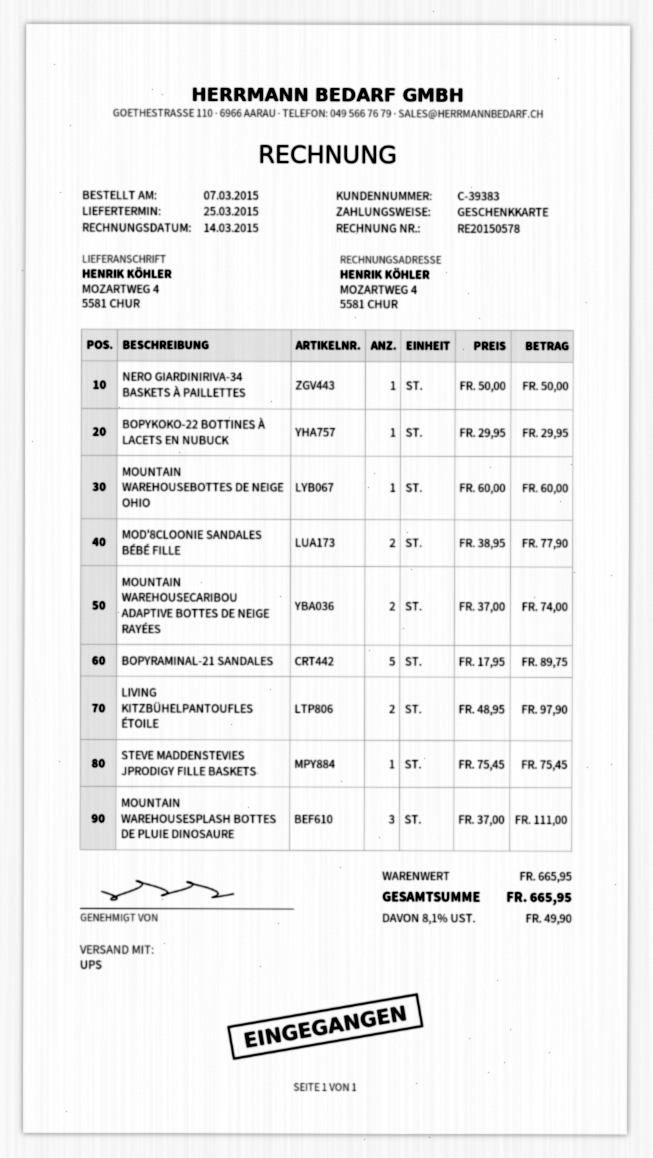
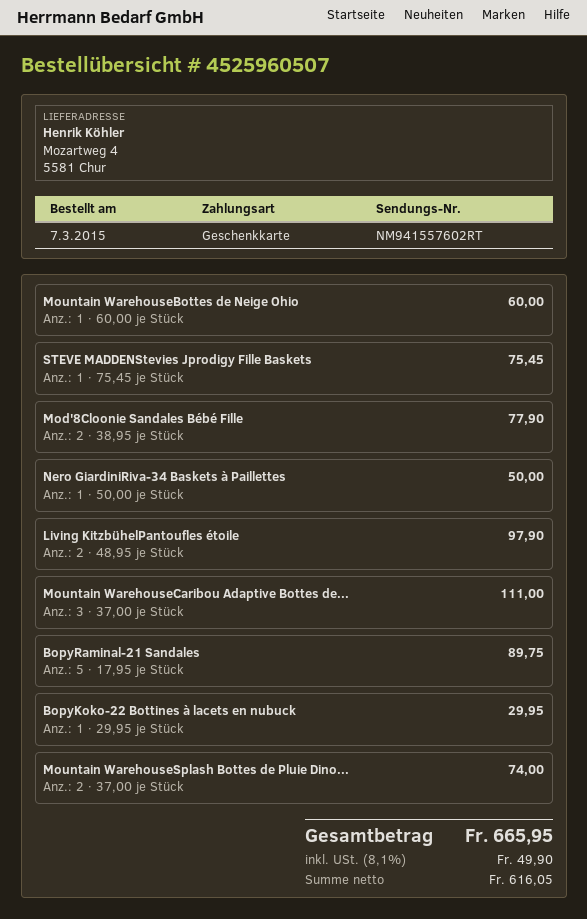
MOUNTAIN WAREHOUSECARIBOU ADAPTIVE BOTTES DE NEIGE RAYÉES: 2 x 37.00 = 74.00 -> 3 x 37.00 = 111.00
MOUNTAIN WAREHOUSESPLASH BOTTES DE PLUIE DINOSAURE: 3 x 37.00 = 111.00 -> 2 x 37.00 = 74.00

